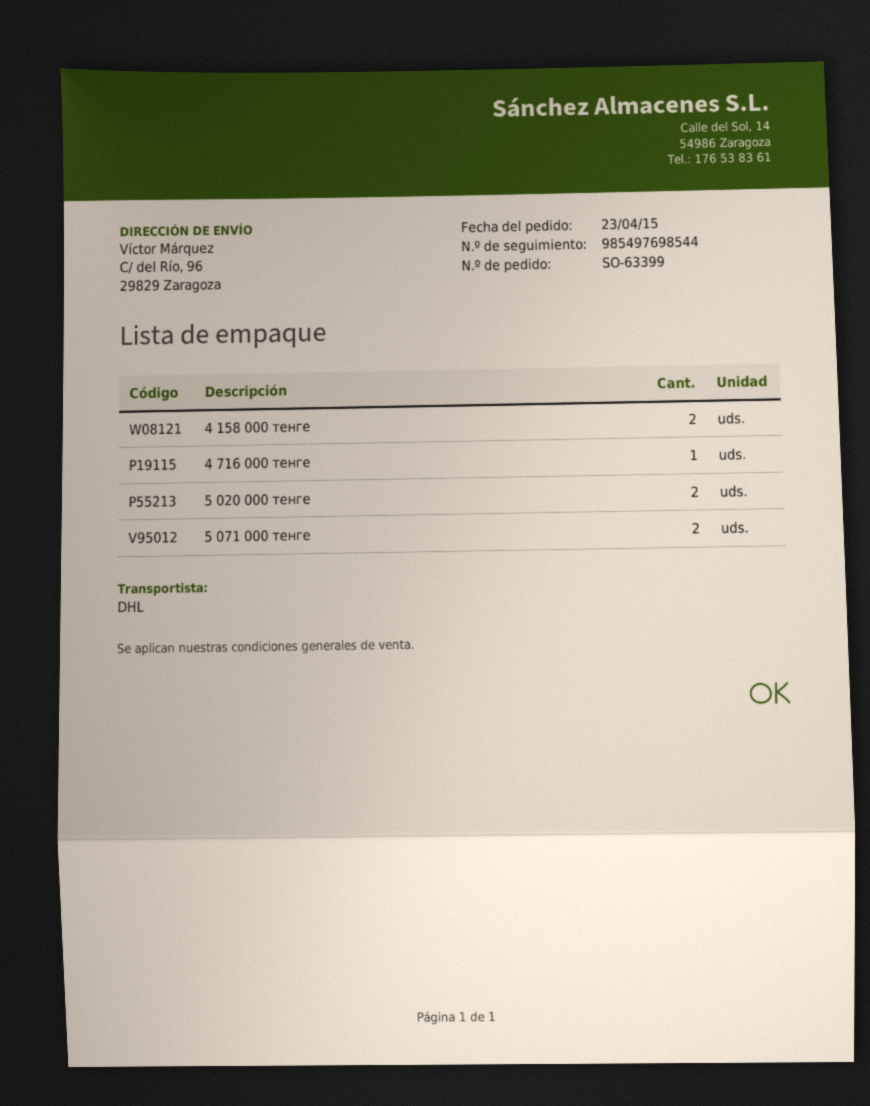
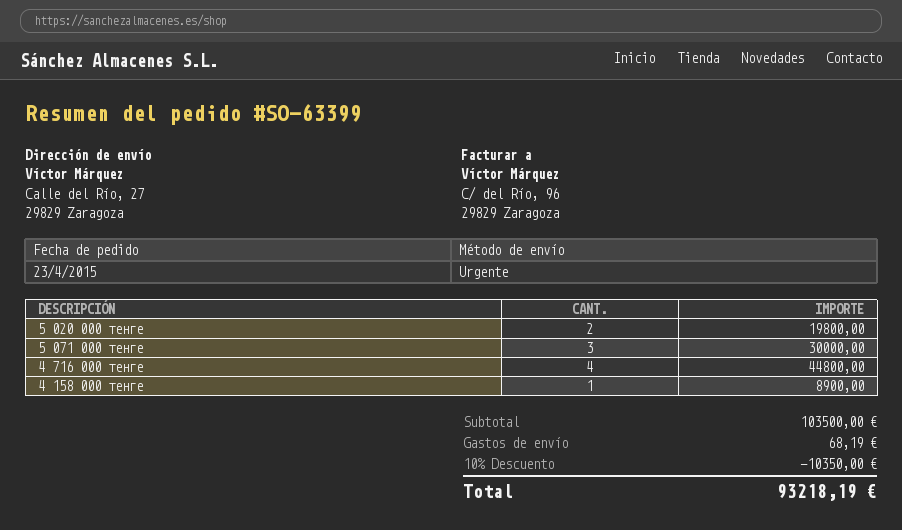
shipping method: DHL -> express
ship to: C/ del Río, 96, 29829 Zaragoza -> Calle del Río, 27, 29829 Zaragoza
4 158 000 тенге: 2 -> 1
4 716 000 тенге: 1 -> 4
5 071 000 тенге: 2 -> 3

